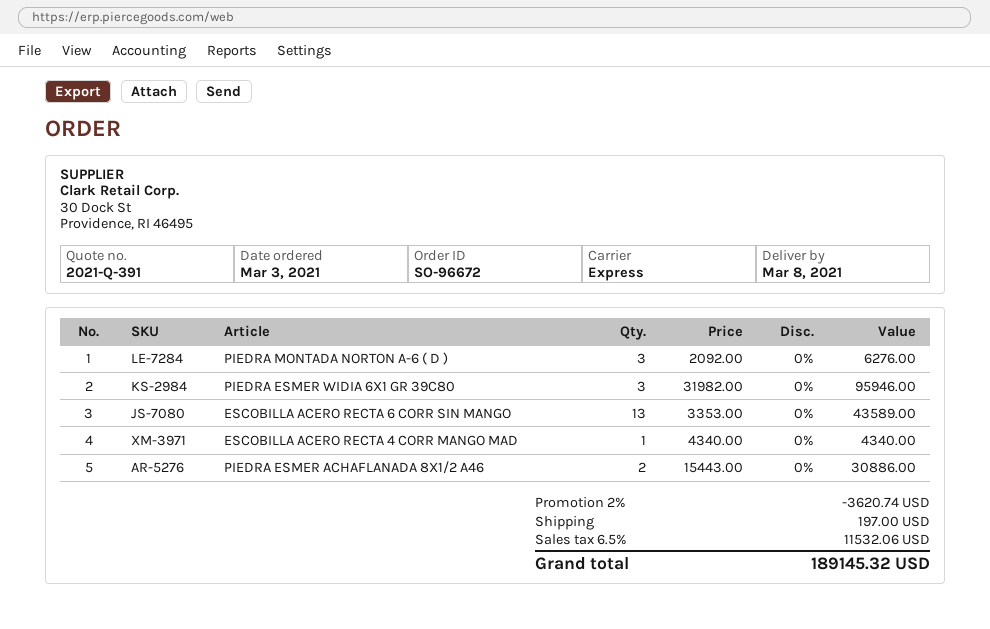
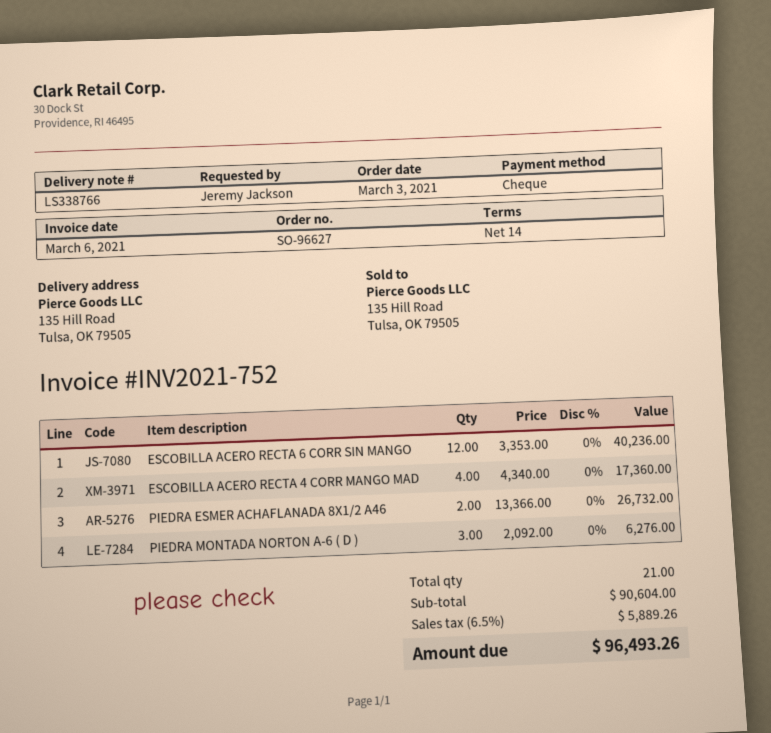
order number: SO-96672 -> SO-96627
PIEDRA ESMER WIDIA 6X1 GR 39C80: 3 x 31982.00 = 95946.00 -> none
ESCOBILLA ACERO RECTA 6 CORR SIN MANGO: 13 x 3353.00 = 43589.00 -> 12 x 3353.00 = 40236.00
ESCOBILLA ACERO RECTA 4 CORR MANGO MAD: 1 x 4340.00 = 4340.00 -> 4 x 4340.00 = 17360.00
PIEDRA ESMER ACHAFLANADA 8X1/2 A46: 2 x 15443.00 = 30886.00 -> 2 x 13366.00 = 26732.00
discount: 2% = 3620.74 -> none
shipping: 197.00 -> none
tax: 6.5% = 11532.06 -> 6.5% = 5889.26
total: 189145.32 -> 96493.26

